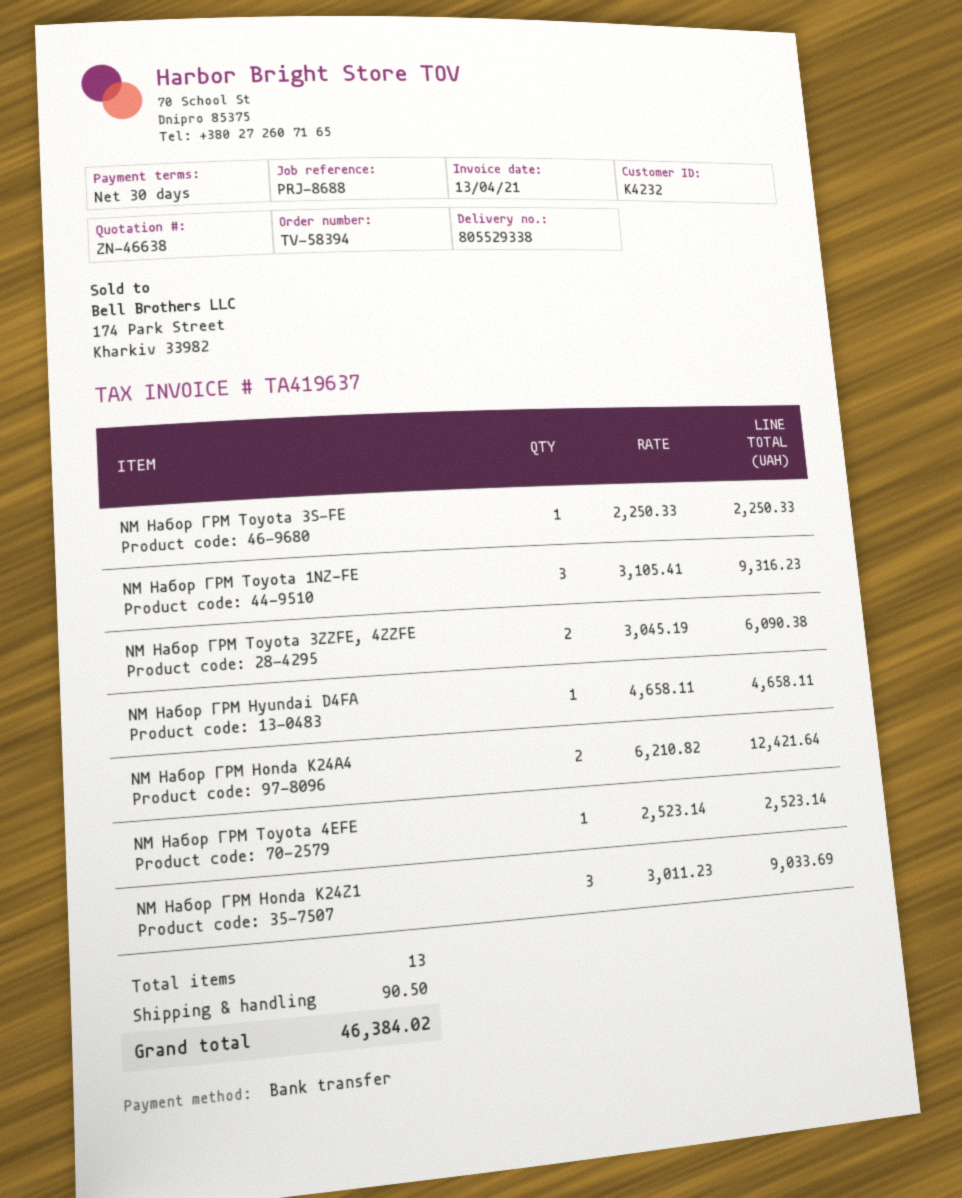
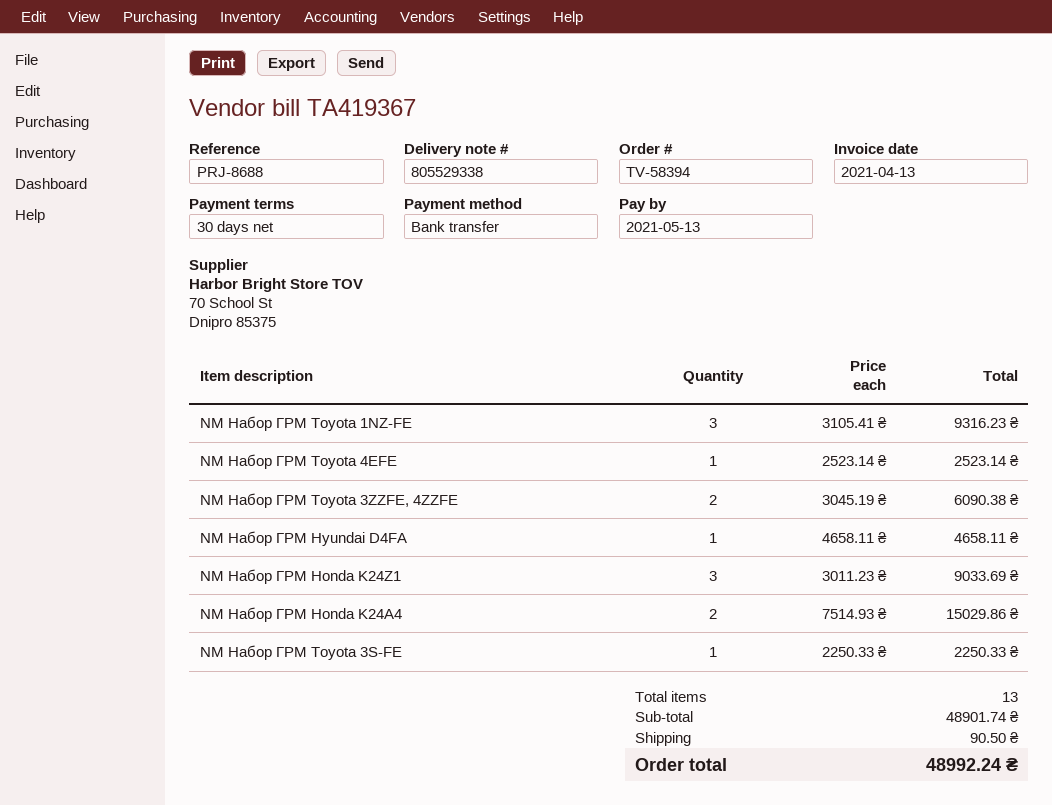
invoice number: TA419637 -> TA419367
NM Набор ГРМ Honda K24A4: 2 x 6210.82 = 12421.64 -> 2 x 7514.93 = 15029.86
total: 46384.02 -> 48992.24

